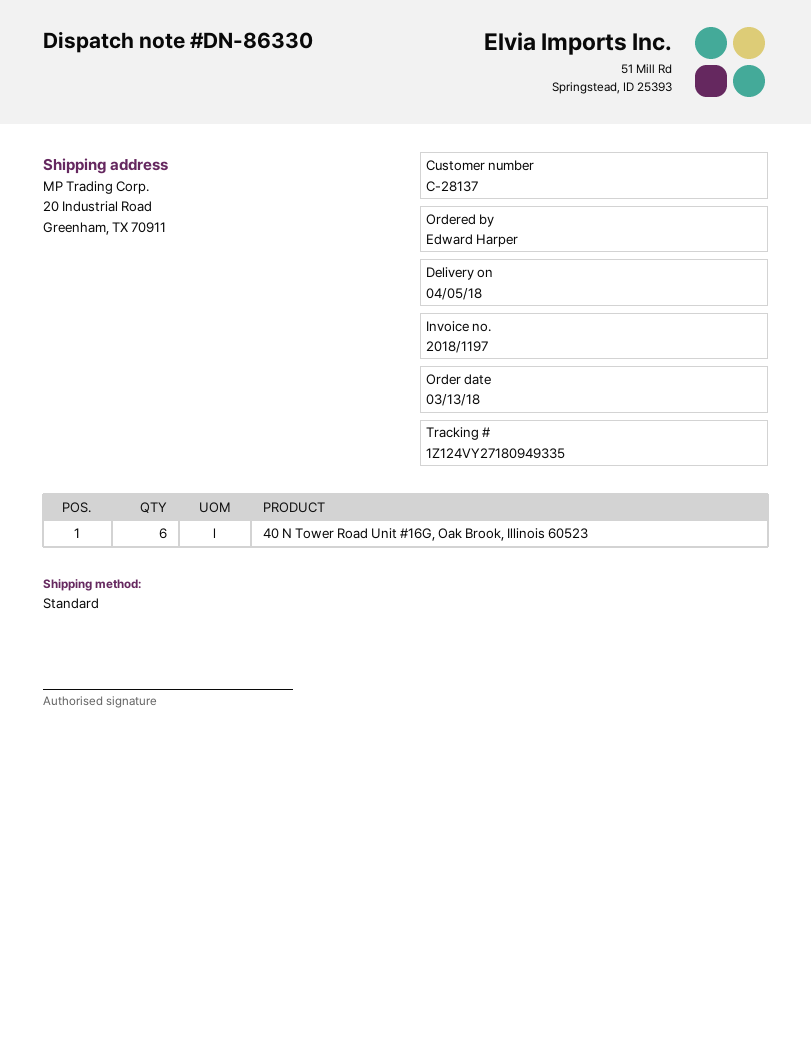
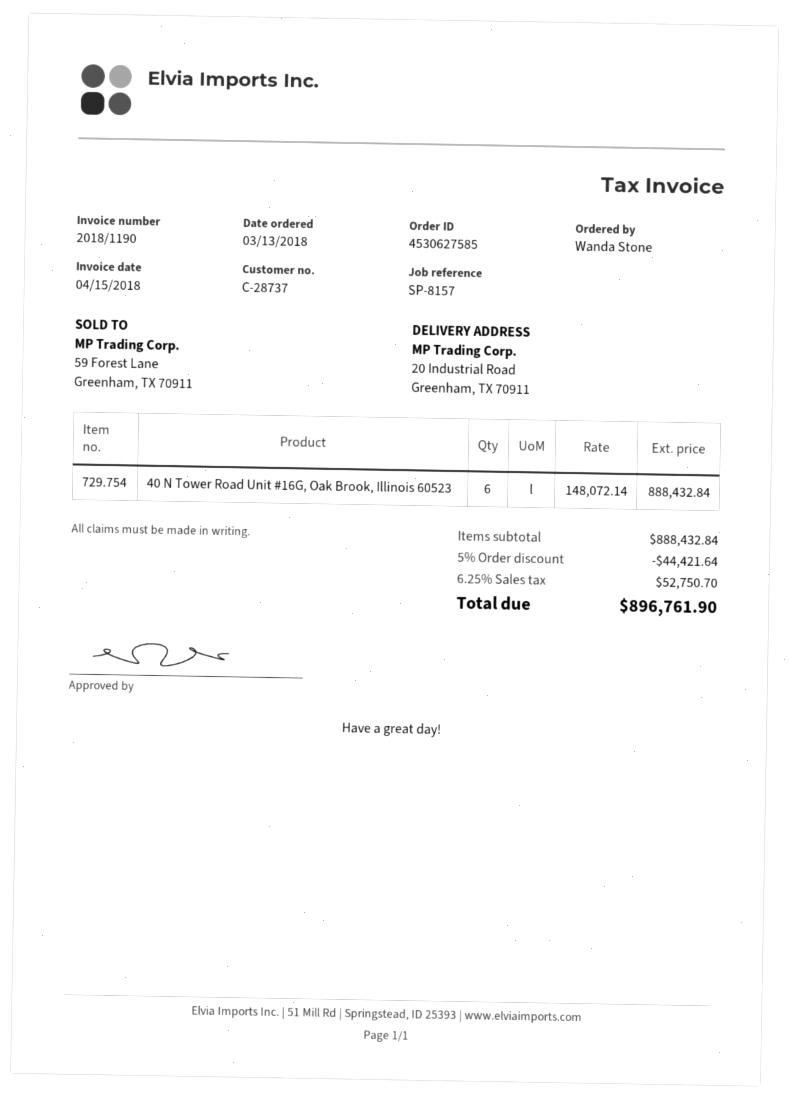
invoice number: 2018/1197 -> 2018/1190
customer number: C-28137 -> C-28737
ordered by: Edward Harper -> Wanda Stone

